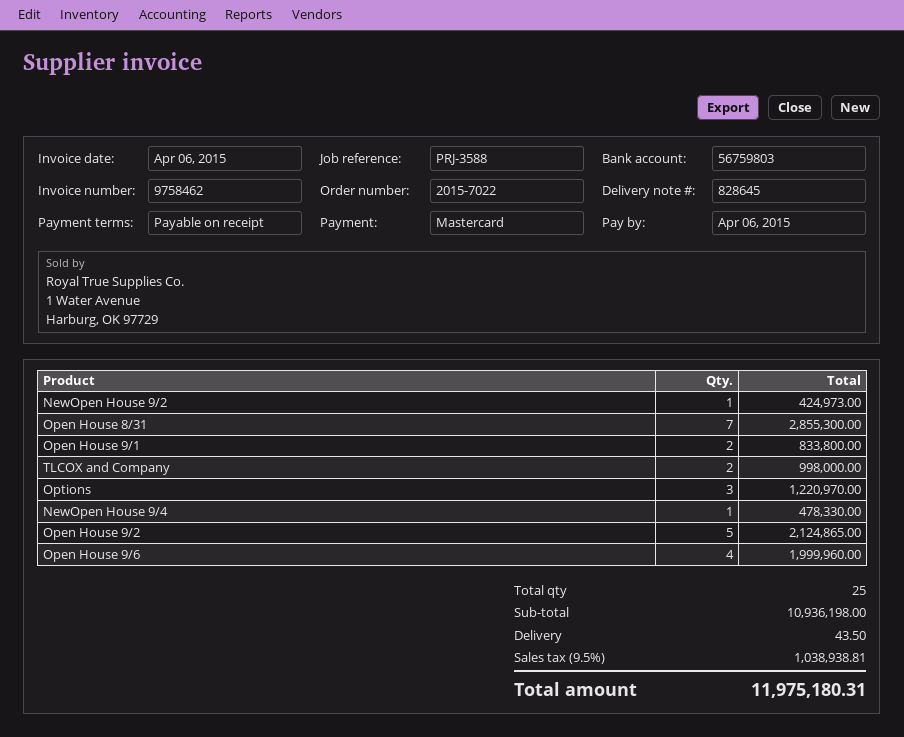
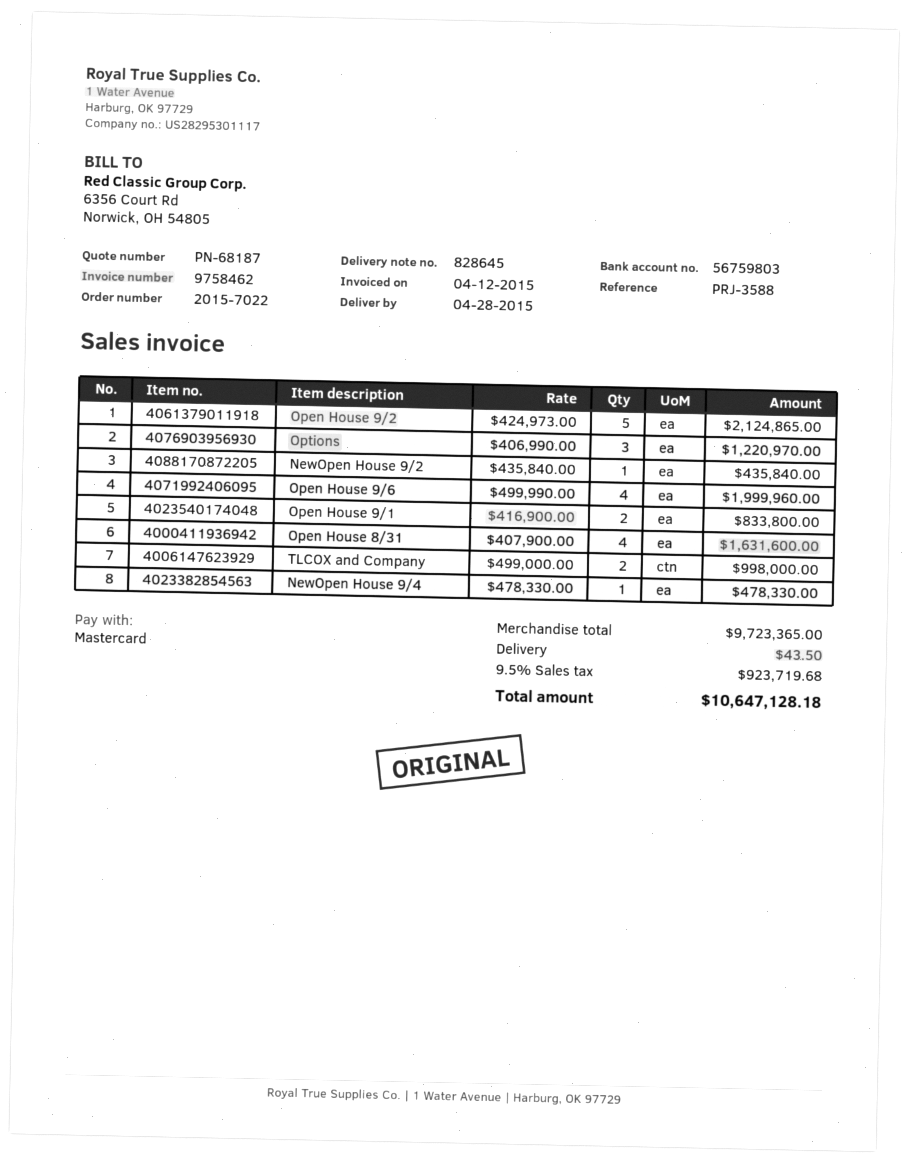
invoice date: 2015-04-06 -> 2015-04-12
NewOpen House 9/2: 1 for 424973.00 -> 1 for 435840.00
Open House 8/31: 7 for 2855300.00 -> 4 for 1631600.00
subtotal: 10936198.00 -> 9723365.00
tax: 9.5% = 1038938.81 -> 9.5% = 923719.68
total: 11975180.31 -> 10647128.18

